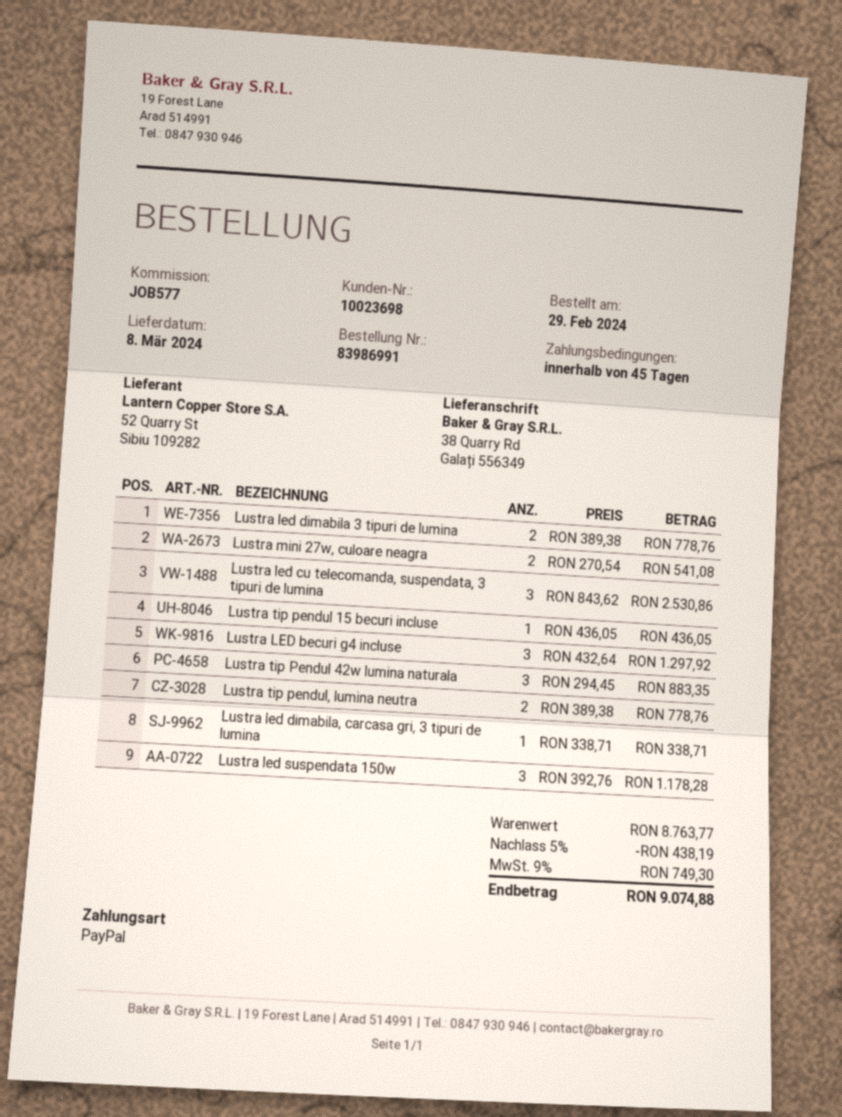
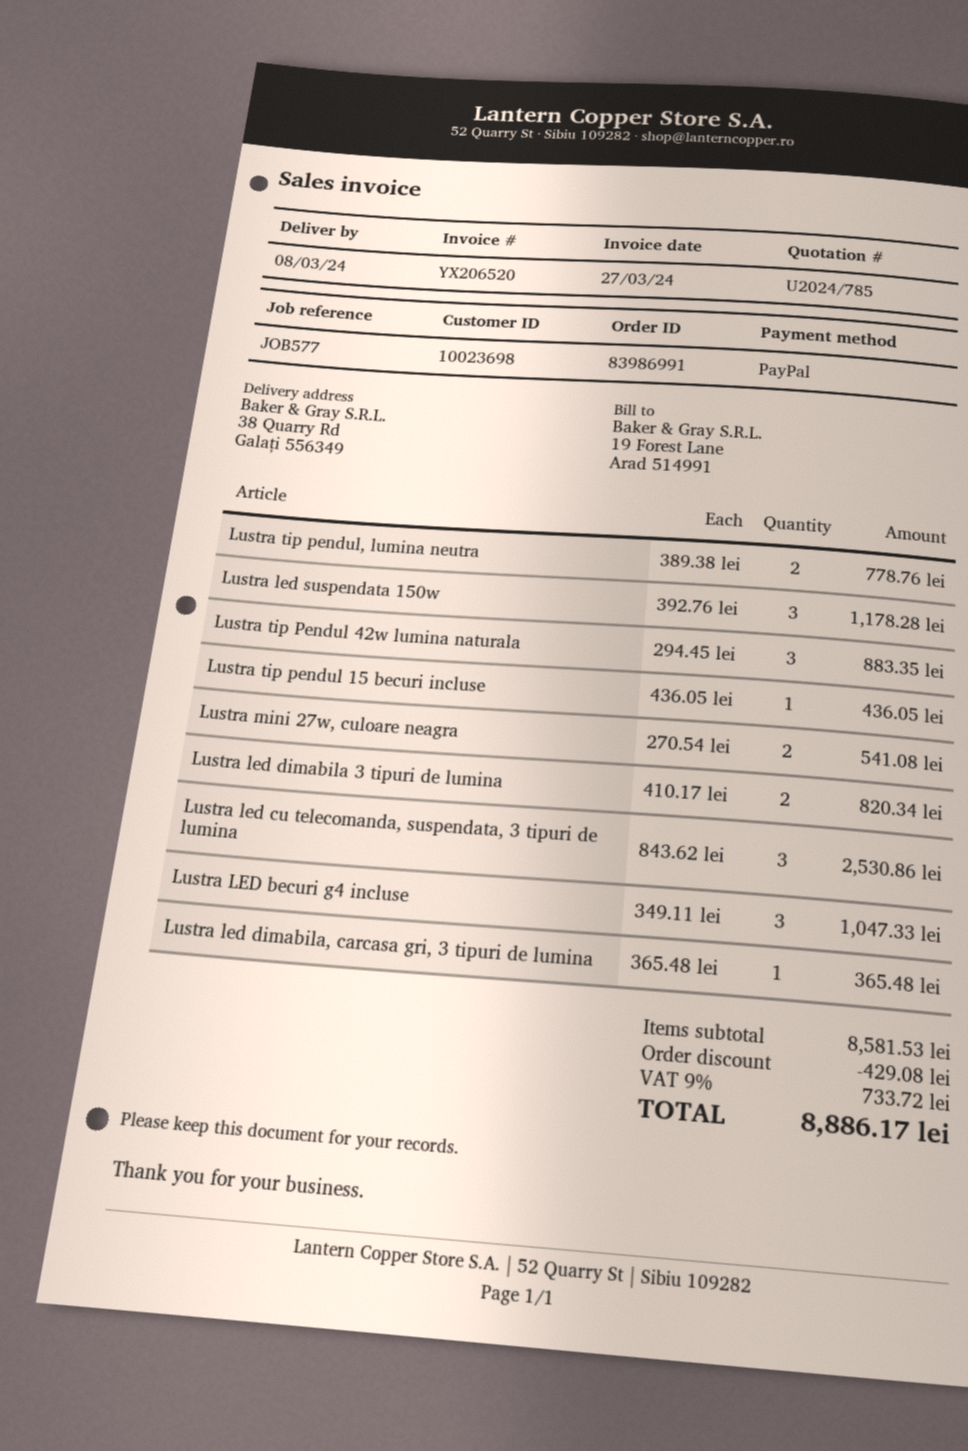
Lustra led dimabila 3 tipuri de lumina: 2 x 389.38 = 778.76 -> 2 x 410.17 = 820.34
Lustra LED becuri g4 incluse: 3 x 432.64 = 1297.92 -> 3 x 349.11 = 1047.33
Lustra led dimabila, carcasa gri, 3 tipuri de lumina: 1 x 338.71 = 338.71 -> 1 x 365.48 = 365.48
subtotal: 8763.77 -> 8581.53
discount: 438.19 -> 429.08
tax: 9% = 749.30 -> 9% = 733.72
total: 9074.88 -> 8886.17

